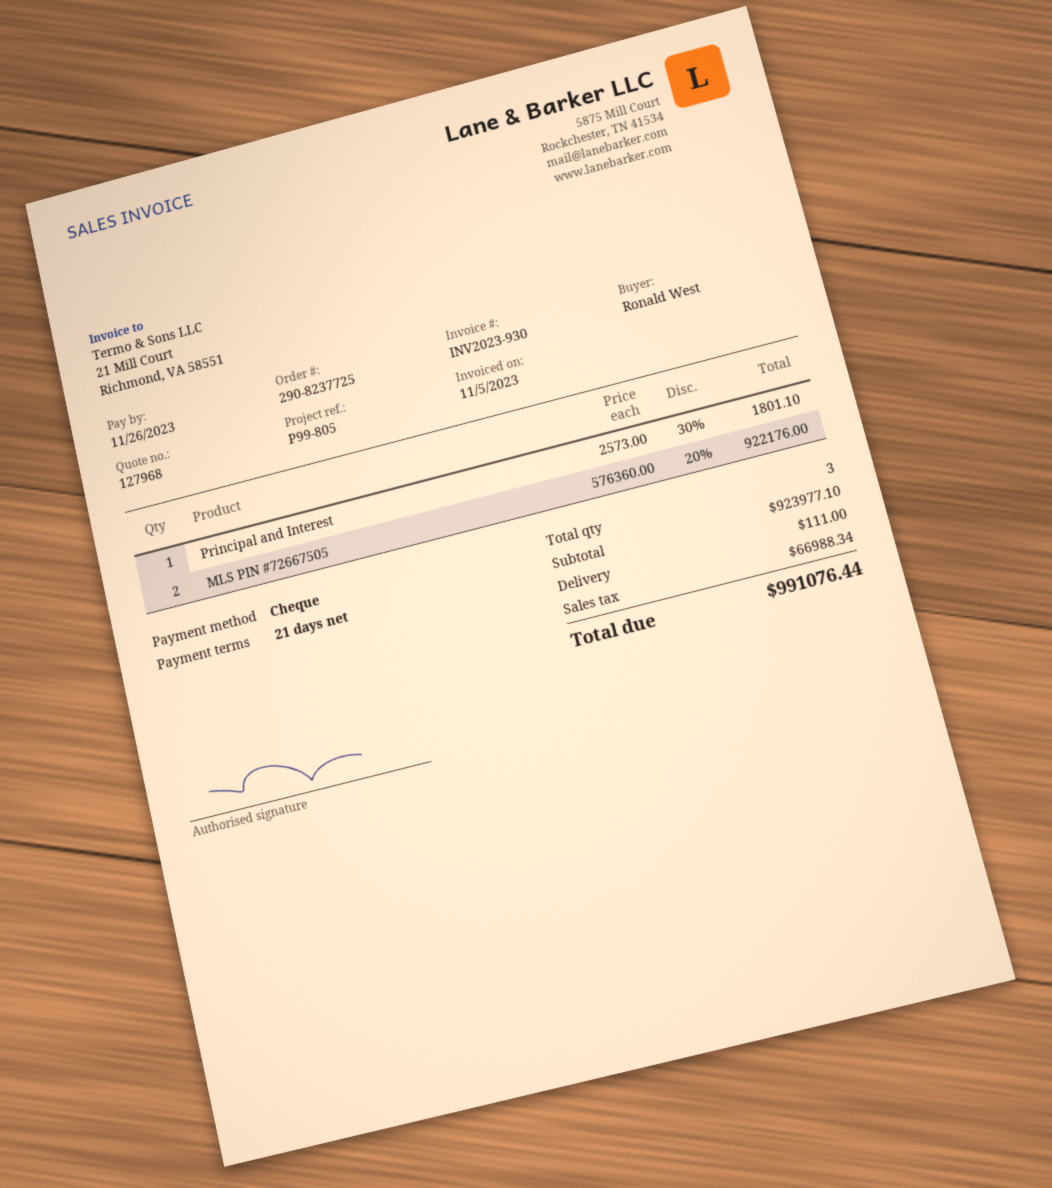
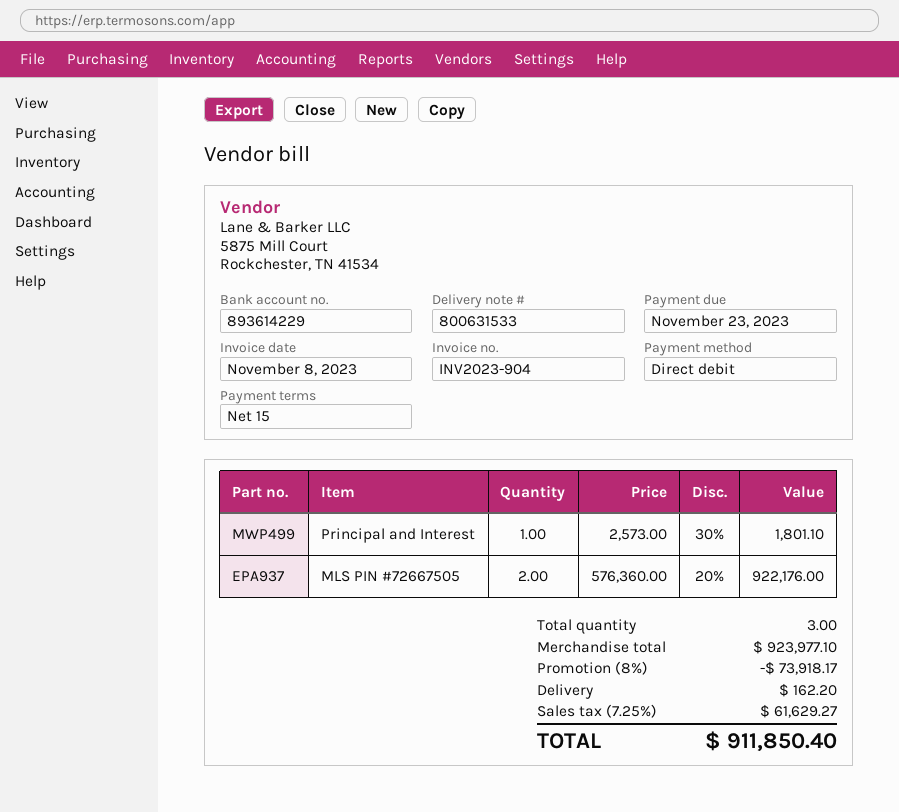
invoice number: INV2023-930 -> INV2023-904
invoice date: 2023-11-05 -> 2023-11-08
payment terms: 21 days -> 15 days
due date: 2023-11-26 -> 2023-11-23
payment method: cheque -> direct debit
discount: none -> 8% = 73918.17
shipping: 111.00 -> 162.20
tax: 66988.34 -> 61629.27
total: 991076.44 -> 911850.40

